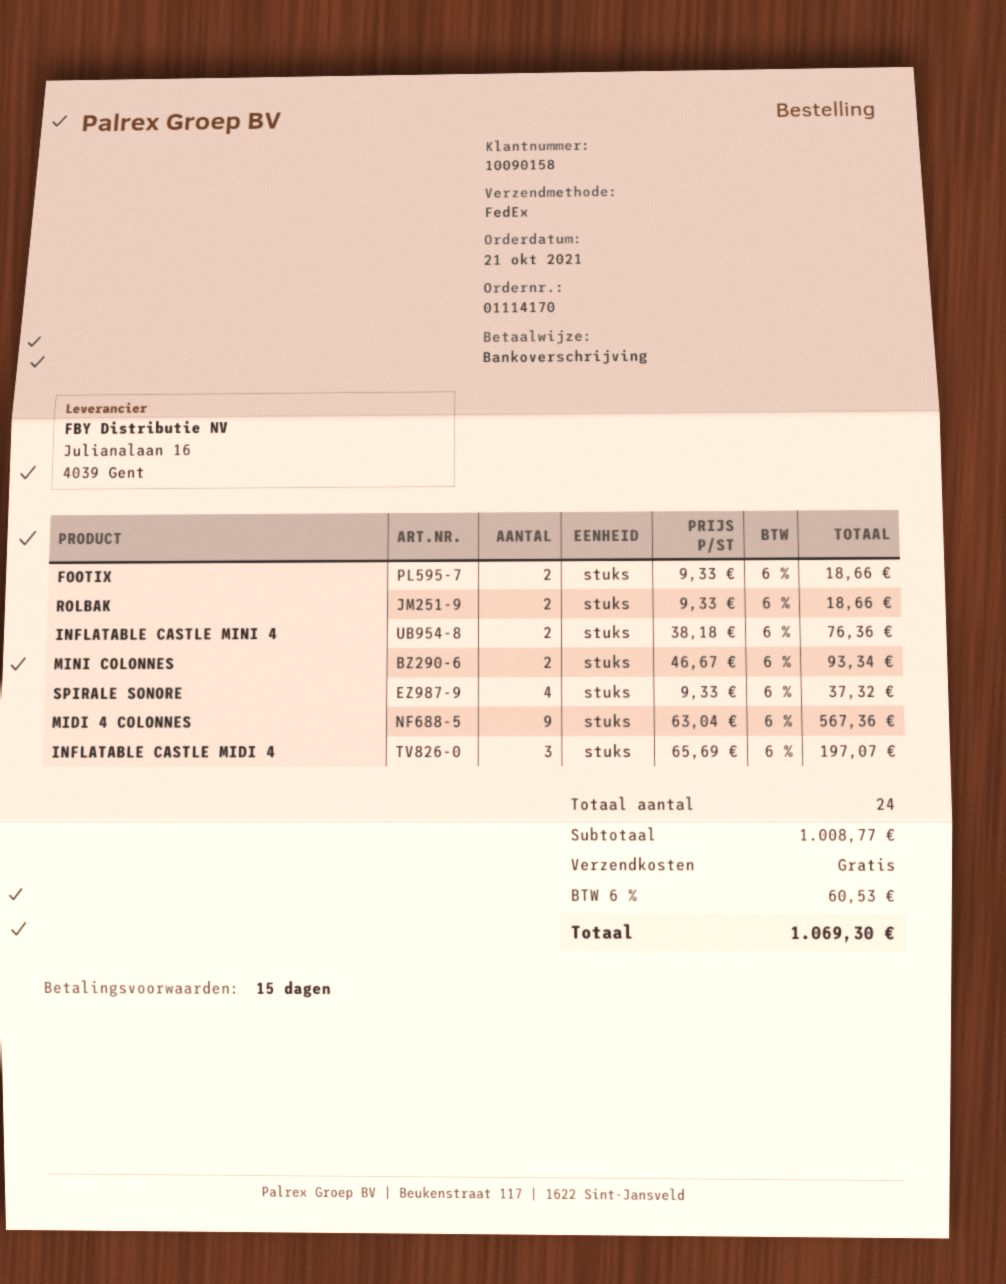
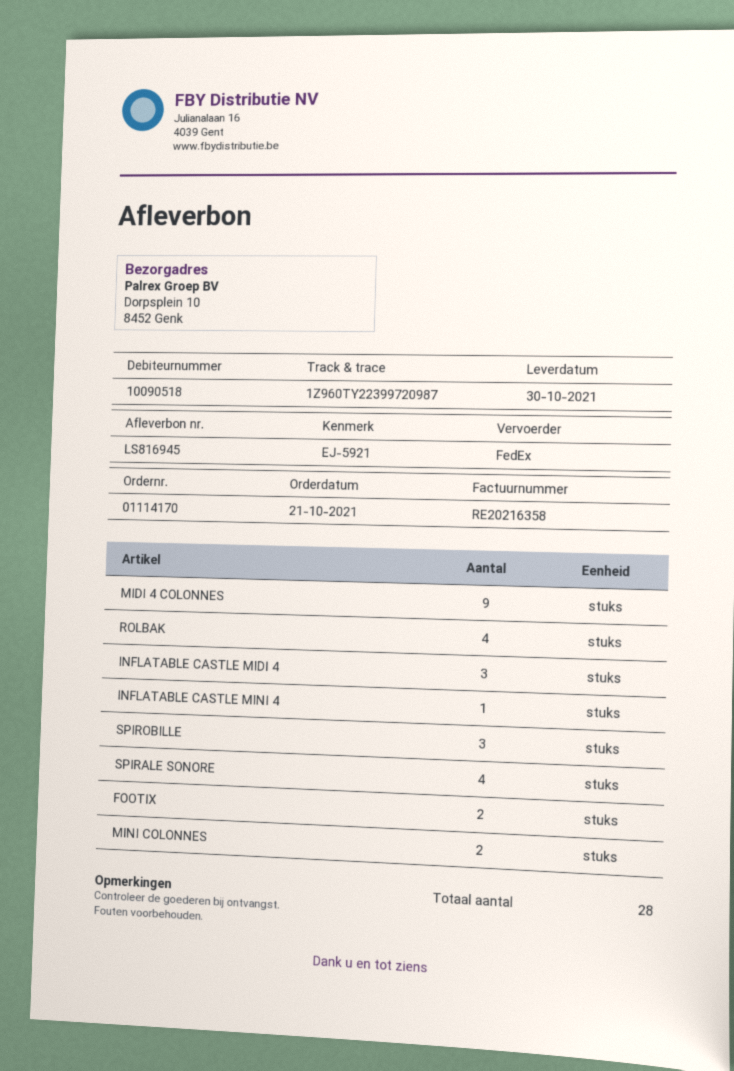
customer number: 10090158 -> 10090518
ROLBAK: 2 -> 4
INFLATABLE CASTLE MINI 4: 2 -> 1
SPIROBILLE: none -> 3
total quantity: 24 -> 28

